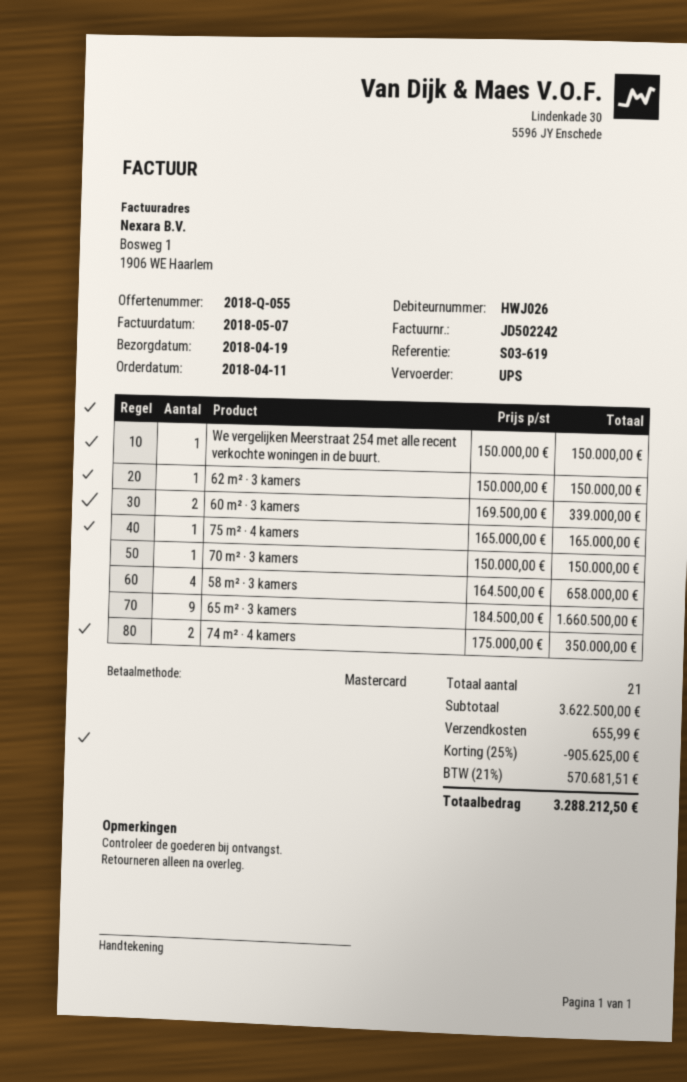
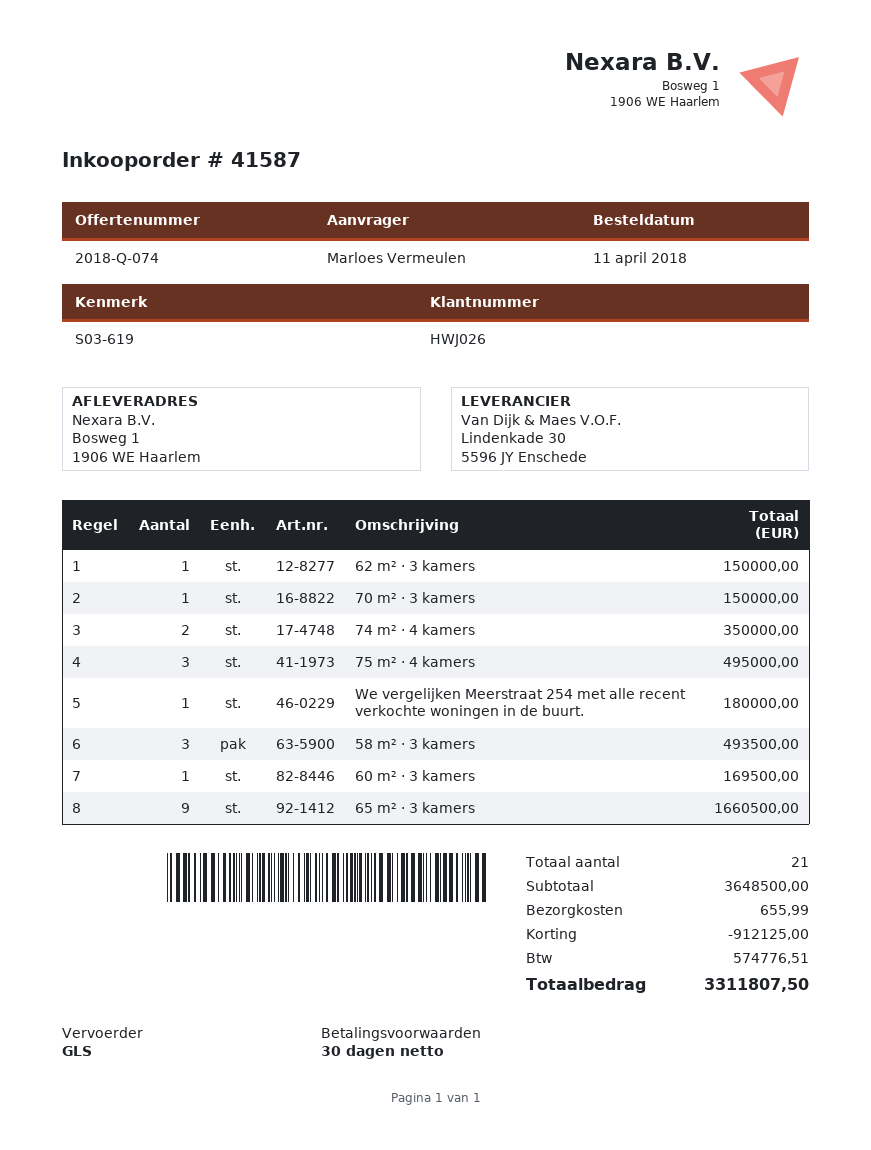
quote number: 2018-Q-055 -> 2018-Q-074
shipping method: UPS -> GLS
We vergelijken Meerstraat 254 met alle recent verkochte woningen in de buurt.: 1 for 150000.00 -> 1 for 180000.00
60 m² · 3 kamers: 2 for 339000.00 -> 1 for 169500.00
75 m² · 4 kamers: 1 for 165000.00 -> 3 for 495000.00
58 m² · 3 kamers: 4 for 658000.00 -> 3 for 493500.00
subtotal: 3622500.00 -> 3648500.00
discount: 905625.00 -> 912125.00
tax: 570681.51 -> 574776.51
total: 3288212.50 -> 3311807.50

